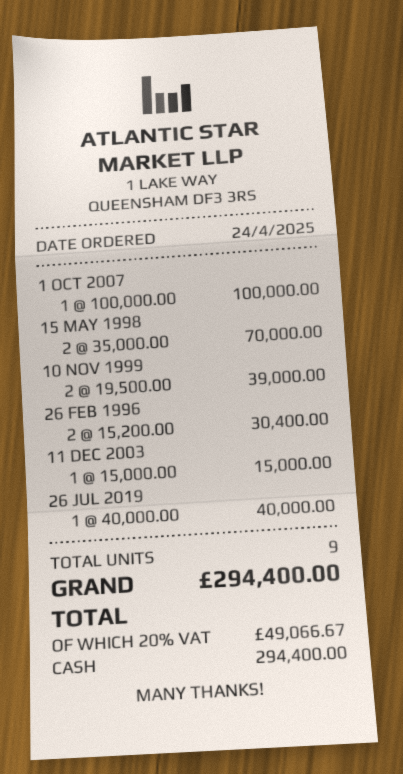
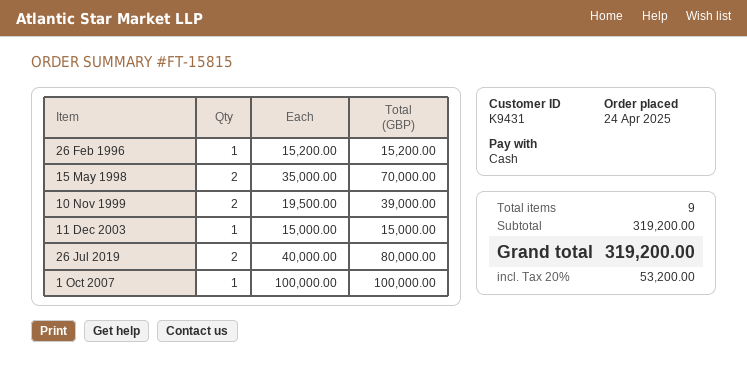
26 FEB 1996: 2 x 15200.00 = 30400.00 -> 1 x 15200.00 = 15200.00
26 JUL 2019: 1 x 40000.00 = 40000.00 -> 2 x 40000.00 = 80000.00
tax: 20% = 49066.67 -> 20% = 53200.00
total: 294400.00 -> 319200.00

